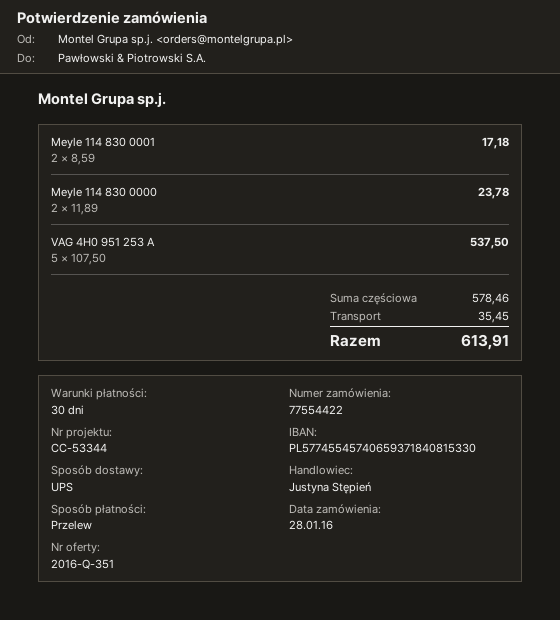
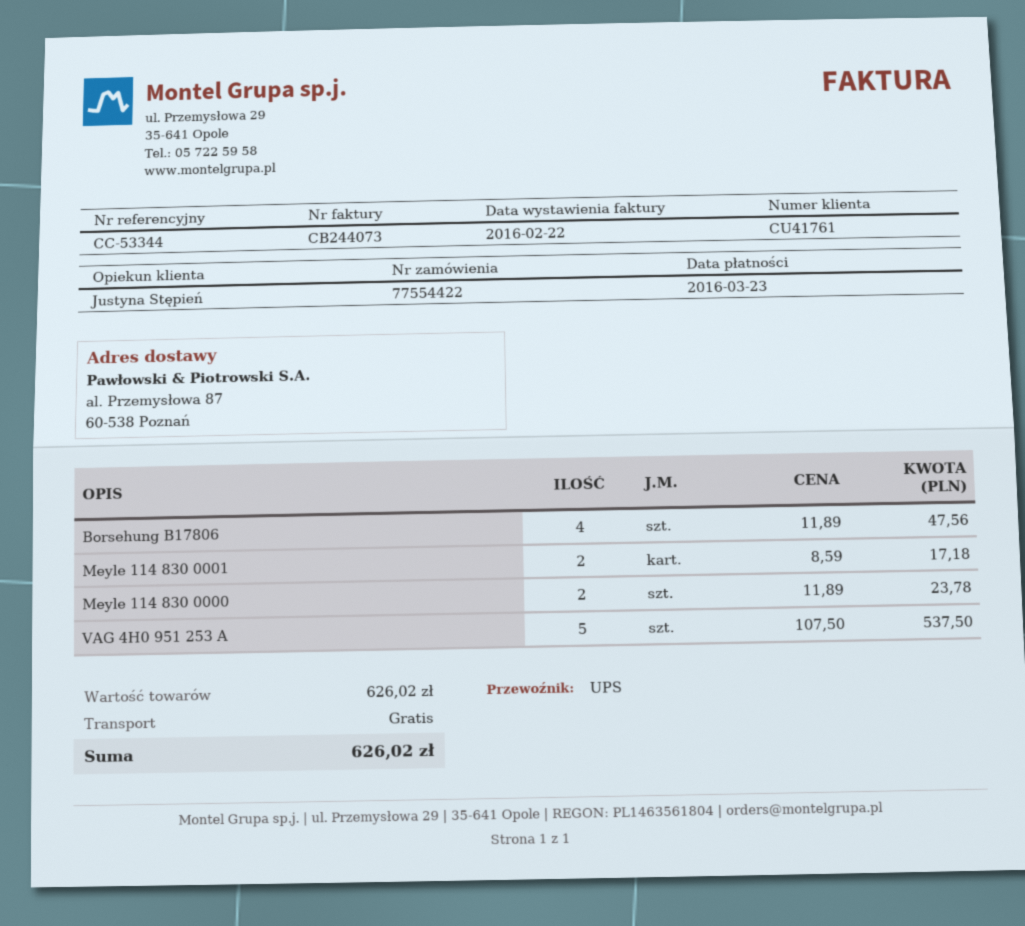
Borsehung B17806: none -> 4 x 11.89 = 47.56
subtotal: 578.46 -> 626.02
shipping: 35.45 -> 0.00
total: 613.91 -> 626.02

